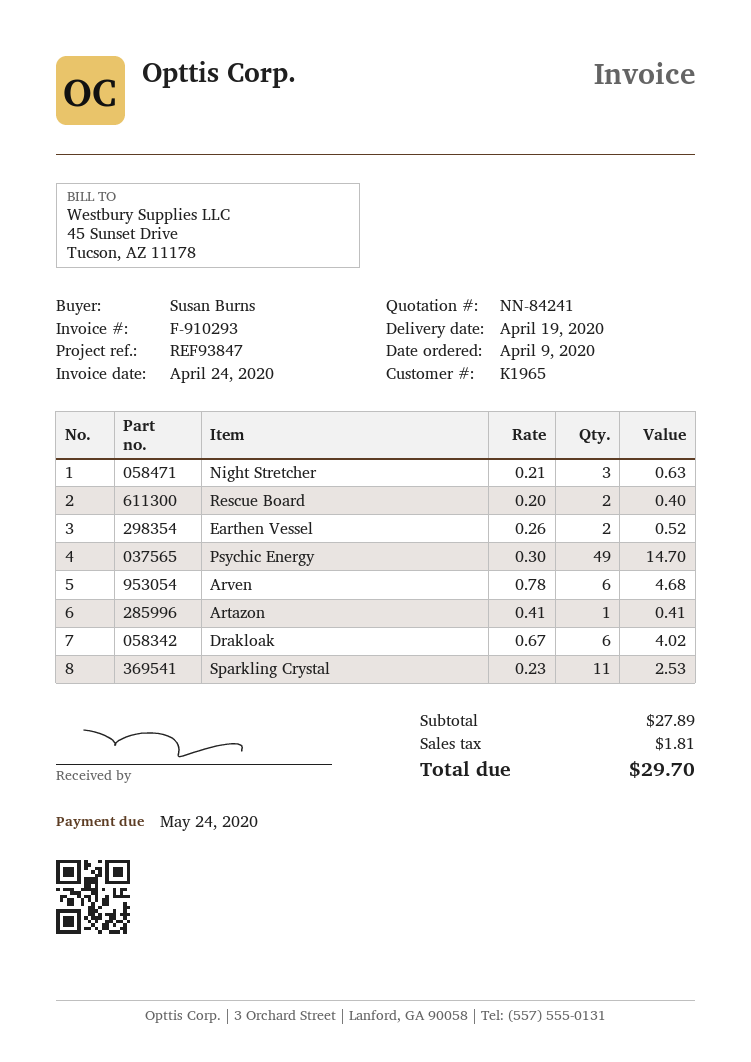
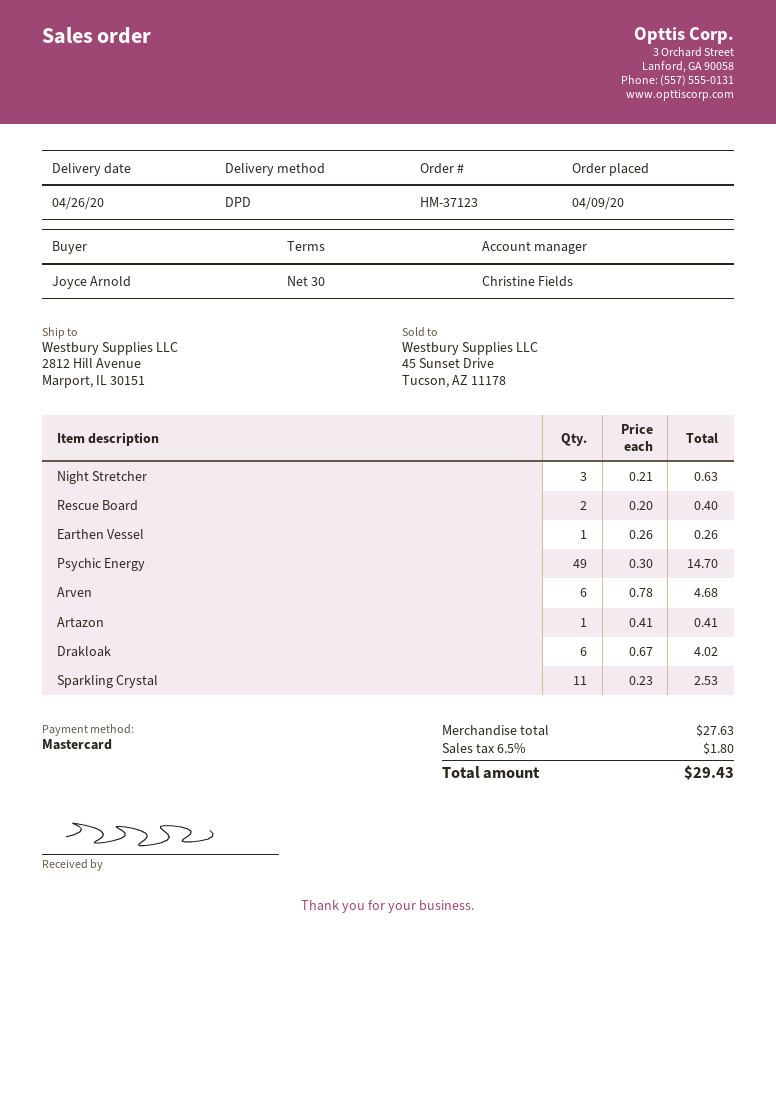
delivery date: 2020-04-19 -> 2020-04-26
ordered by: Susan Burns -> Joyce Arnold
Earthen Vessel: 2 x 0.26 = 0.52 -> 1 x 0.26 = 0.26
subtotal: 27.89 -> 27.63
tax: 1.81 -> 1.80
total: 29.70 -> 29.43

